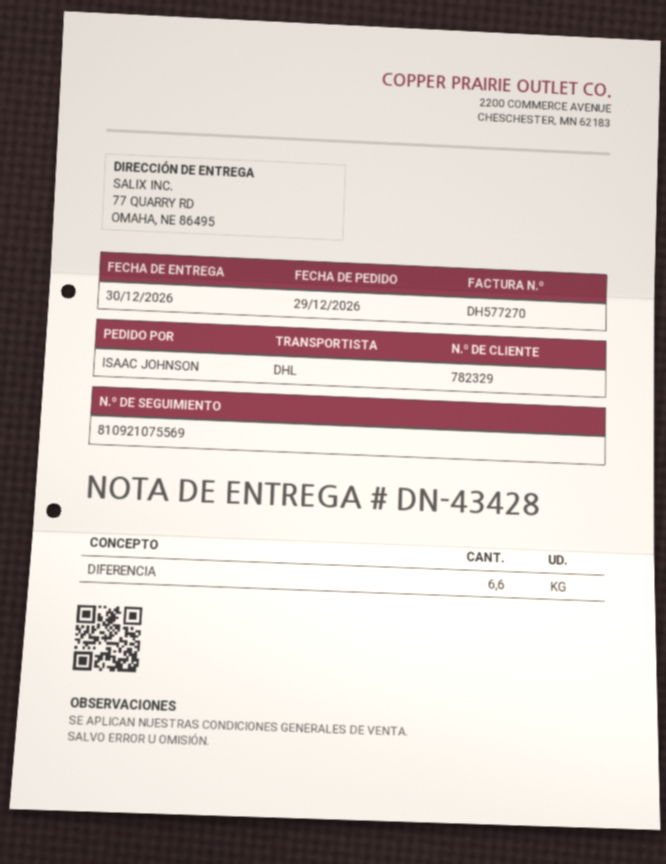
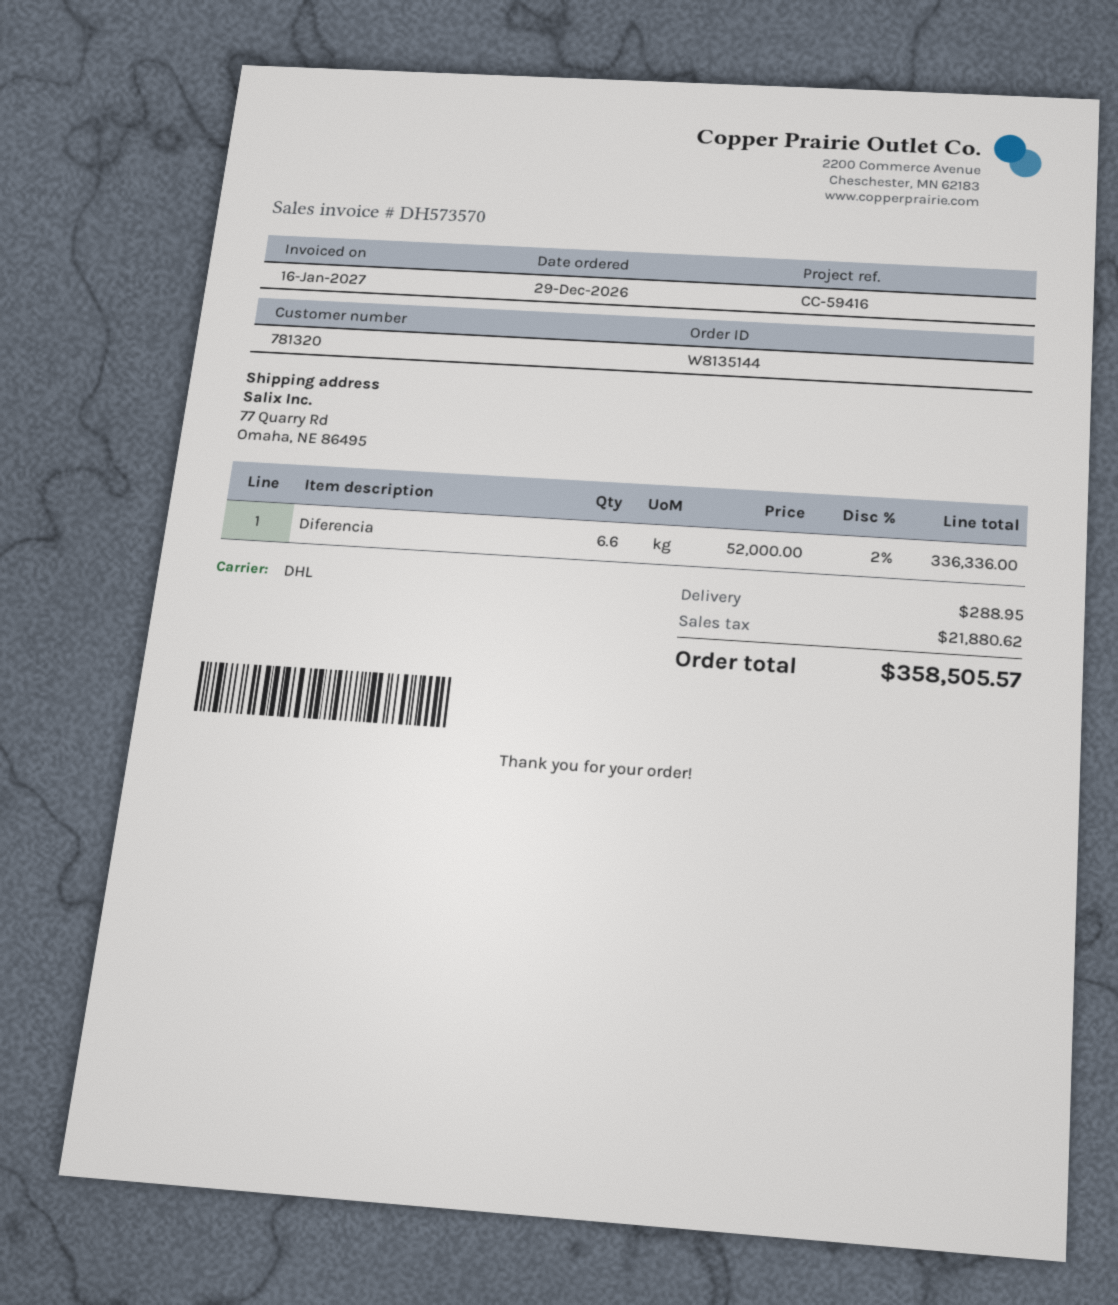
invoice number: DH577270 -> DH573570
customer number: 782329 -> 781320

